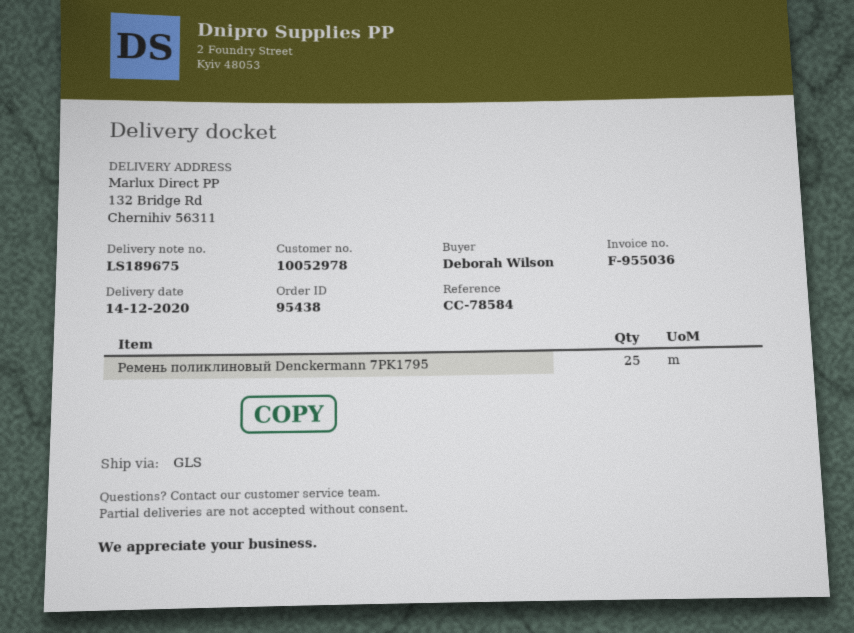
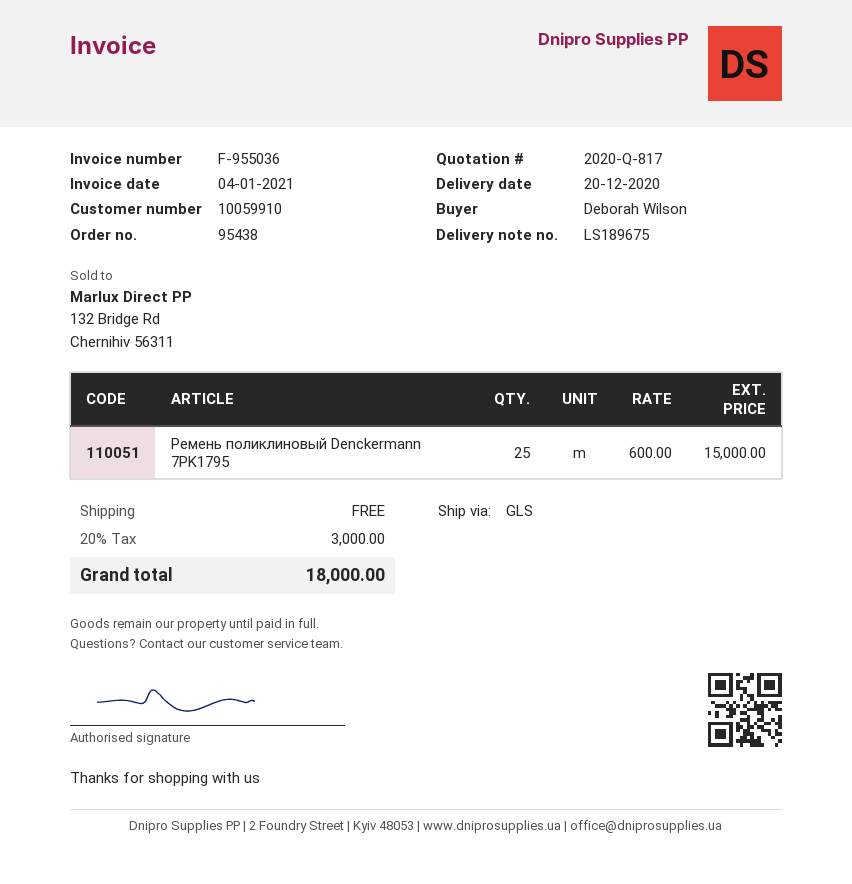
delivery date: 2020-12-14 -> 2020-12-20
customer number: 10052978 -> 10059910

